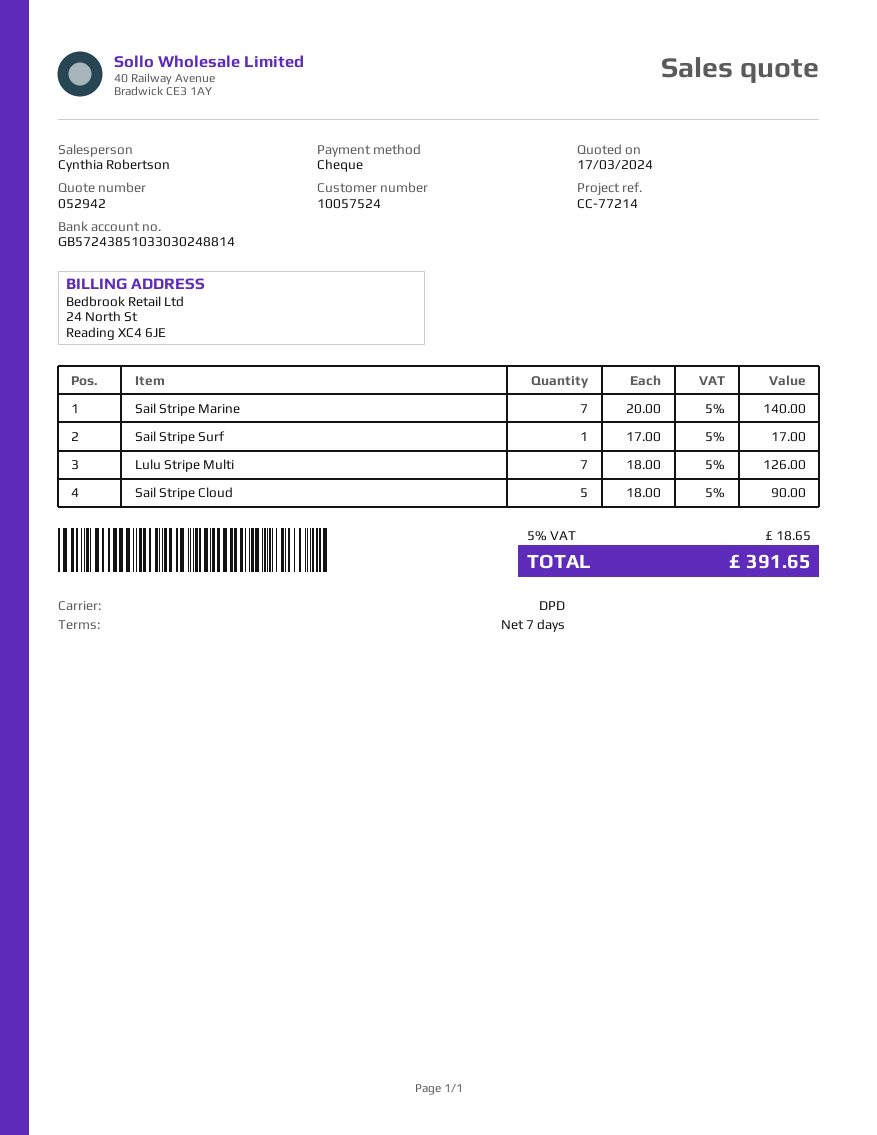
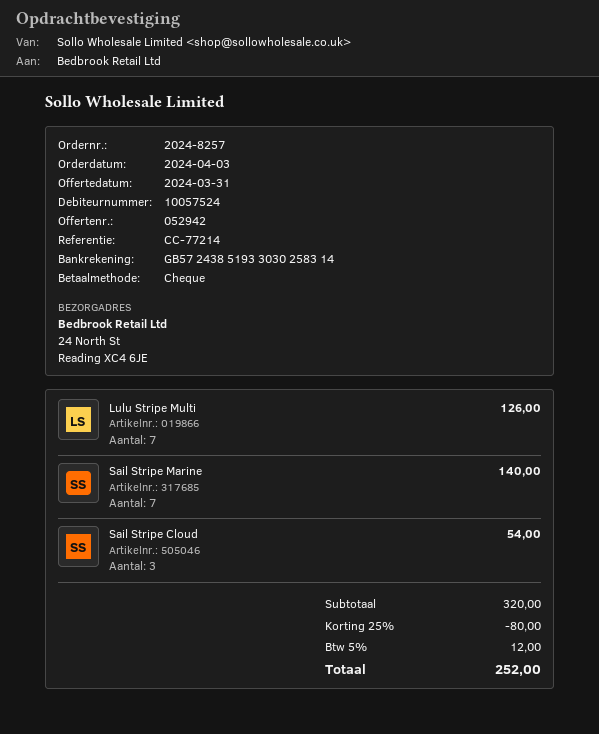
quote date: 2024-03-17 -> 2024-03-31
bank account: GB57243851033030248814 -> GB57243851933030258314
Sail Stripe Surf: 1 for 17.00 -> none
Sail Stripe Cloud: 5 for 90.00 -> 3 for 54.00
discount: none -> 25% = 80.00
tax: 5% = 18.65 -> 5% = 12.00
total: 391.65 -> 252.00

